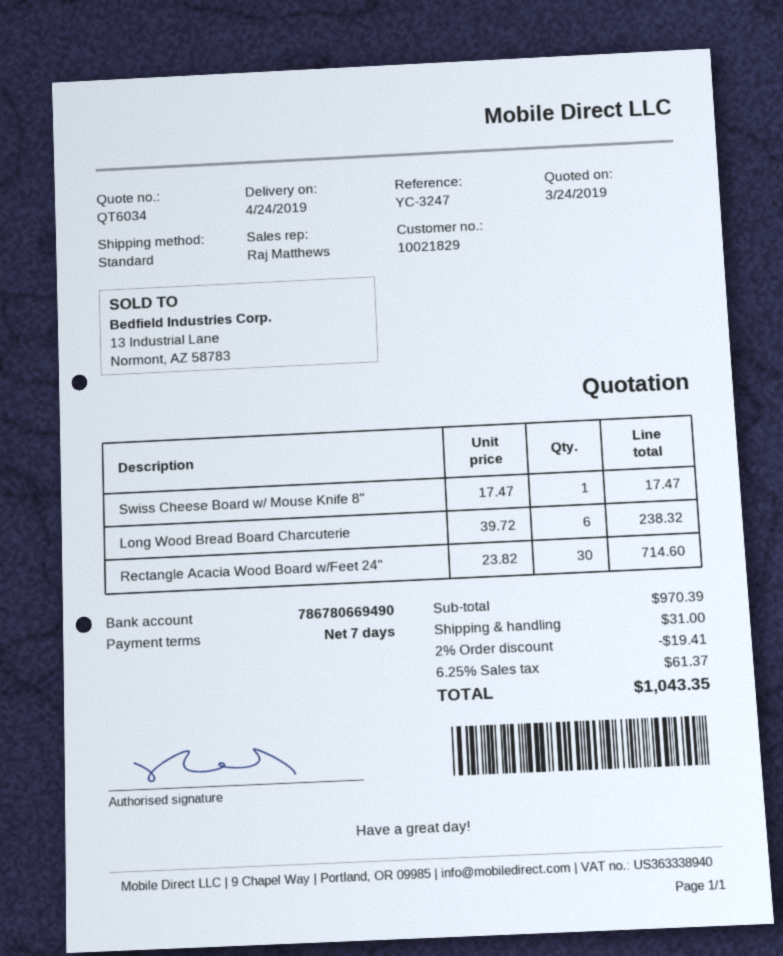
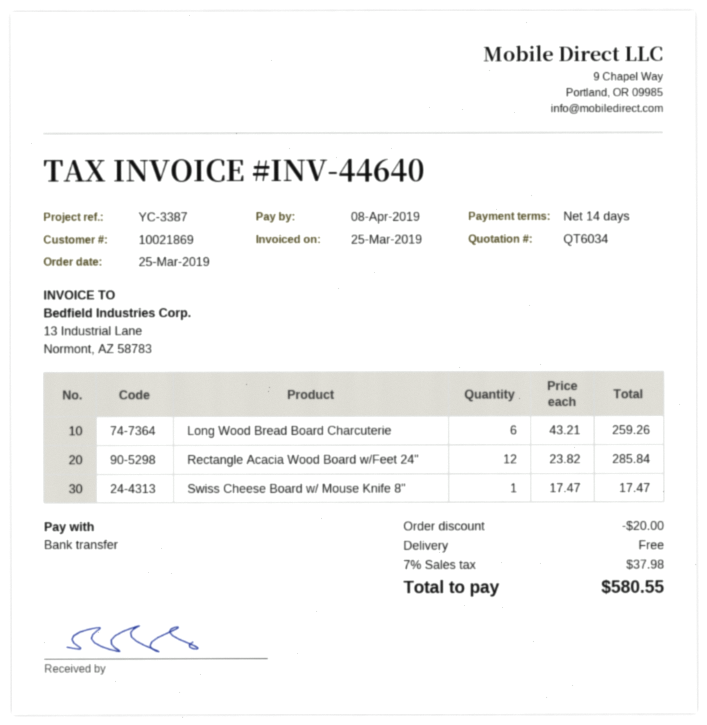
payment terms: 7 days -> 14 days
customer number: 10021829 -> 10021869
reference: YC-3247 -> YC-3387
Long Wood Bread Board Charcuterie: 6 x 39.72 = 238.32 -> 6 x 43.21 = 259.26
Rectangle Acacia Wood Board w/Feet 24": 30 x 23.82 = 714.60 -> 12 x 23.82 = 285.84
discount: 19.41 -> 20.00
shipping: 31.00 -> 0.00
tax: 6.25% = 61.37 -> 7% = 37.98
total: 1043.35 -> 580.55

